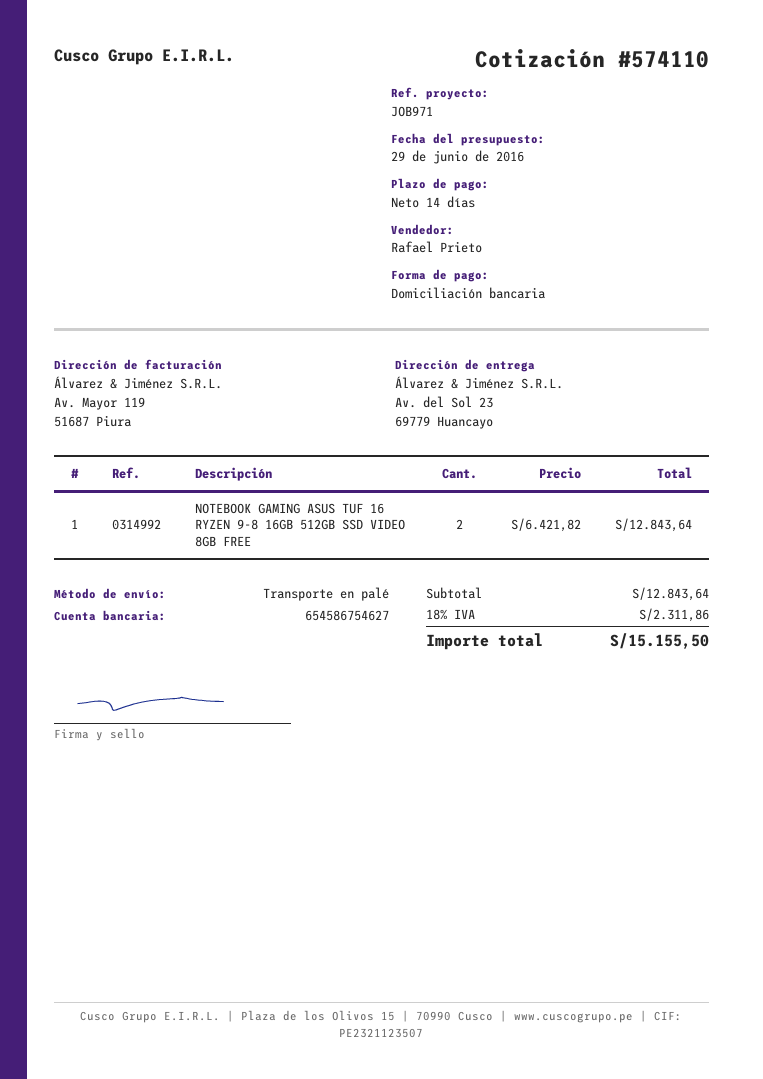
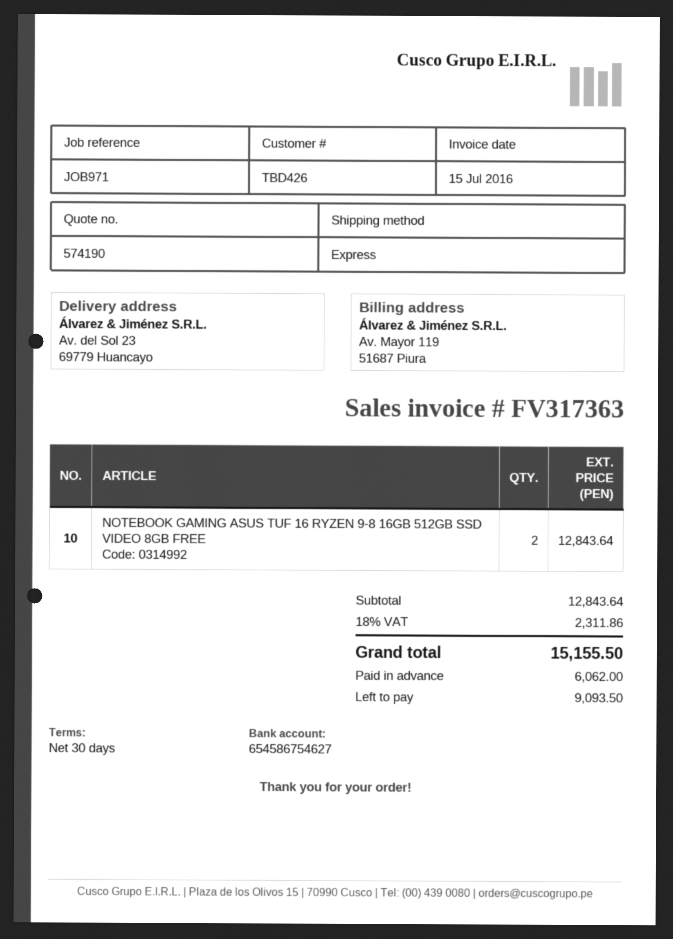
quote number: 574110 -> 574190
payment terms: 14 days -> 30 days
shipping method: pallet freight -> express

